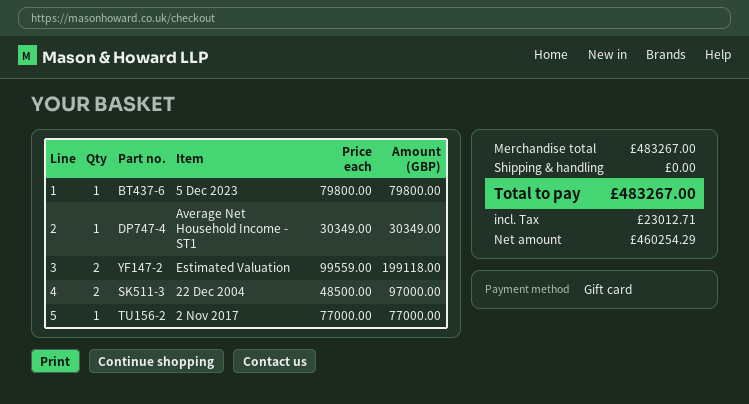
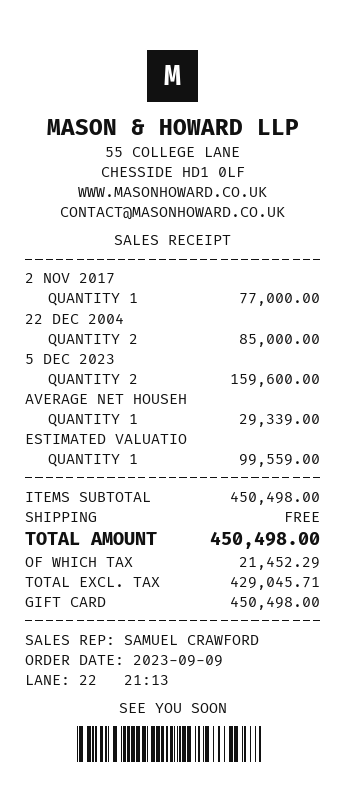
5 Dec 2023: 1 for 79800.00 -> 2 for 159600.00
Average Net Household Income - ST1: 1 for 30349.00 -> 1 for 29339.00
Estimated Valuation: 2 for 199118.00 -> 1 for 99559.00
22 Dec 2004: 2 for 97000.00 -> 2 for 85000.00
subtotal: 483267.00 -> 450498.00
net: 460254.29 -> 429045.71
tax: 23012.71 -> 21452.29
total: 483267.00 -> 450498.00

